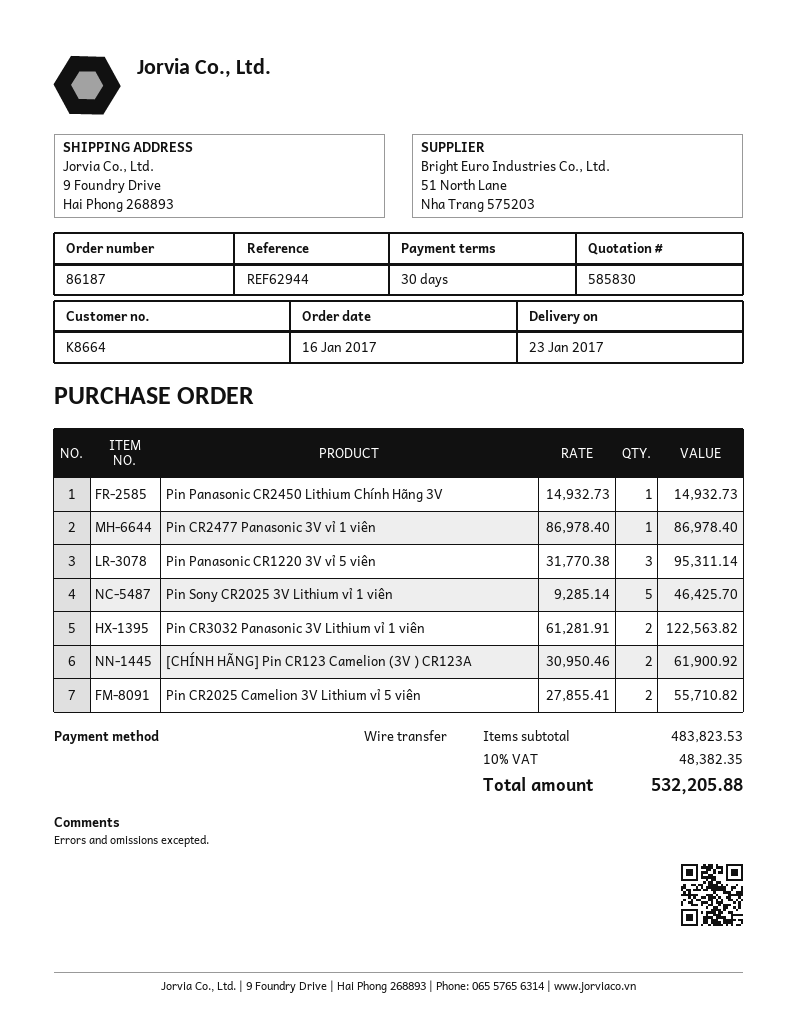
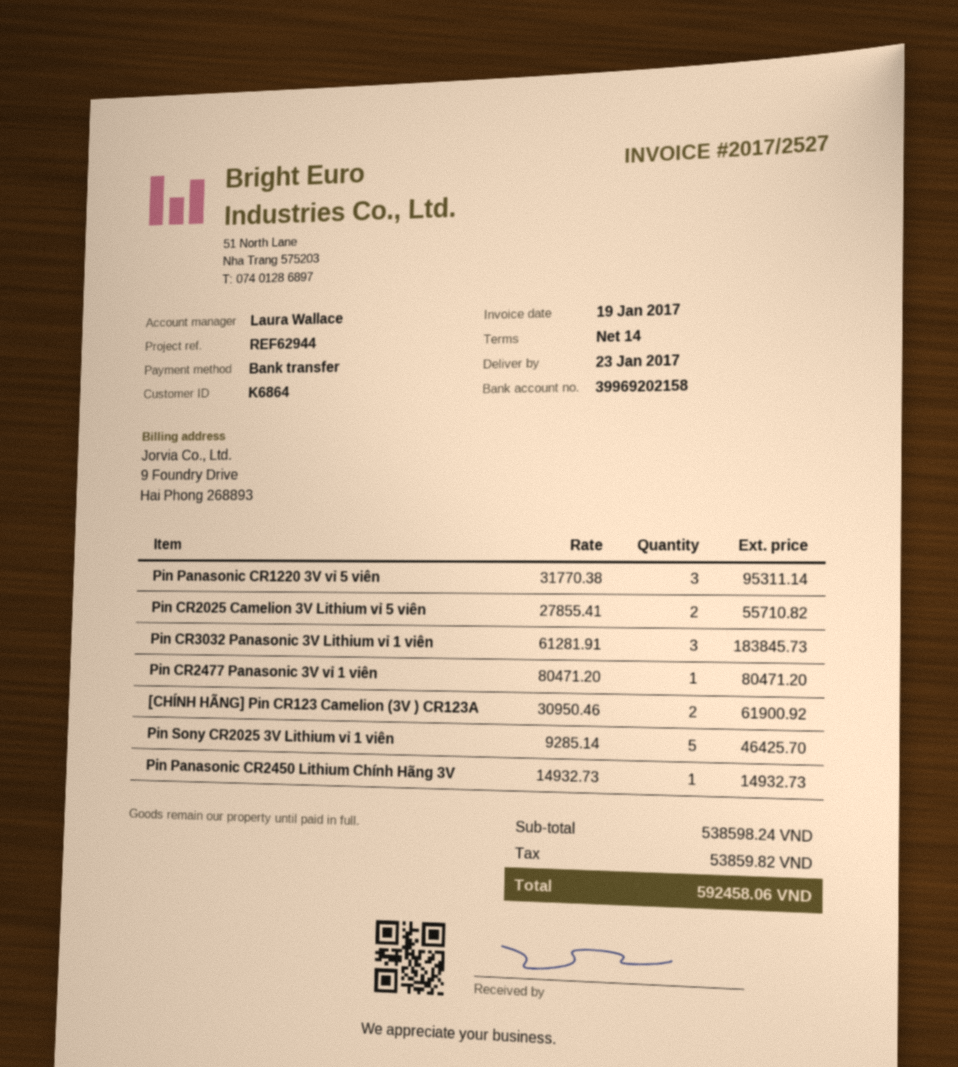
payment terms: 30 days -> 14 days
customer number: K8664 -> K6864
Pin CR2477 Panasonic 3V vỉ 1 viên: 1 x 86978.40 = 86978.40 -> 1 x 80471.20 = 80471.20
Pin CR3032 Panasonic 3V Lithium vỉ 1 viên: 2 x 61281.91 = 122563.82 -> 3 x 61281.91 = 183845.73
subtotal: 483823.53 -> 538598.24
tax: 48382.35 -> 53859.82
total: 532205.88 -> 592458.06

